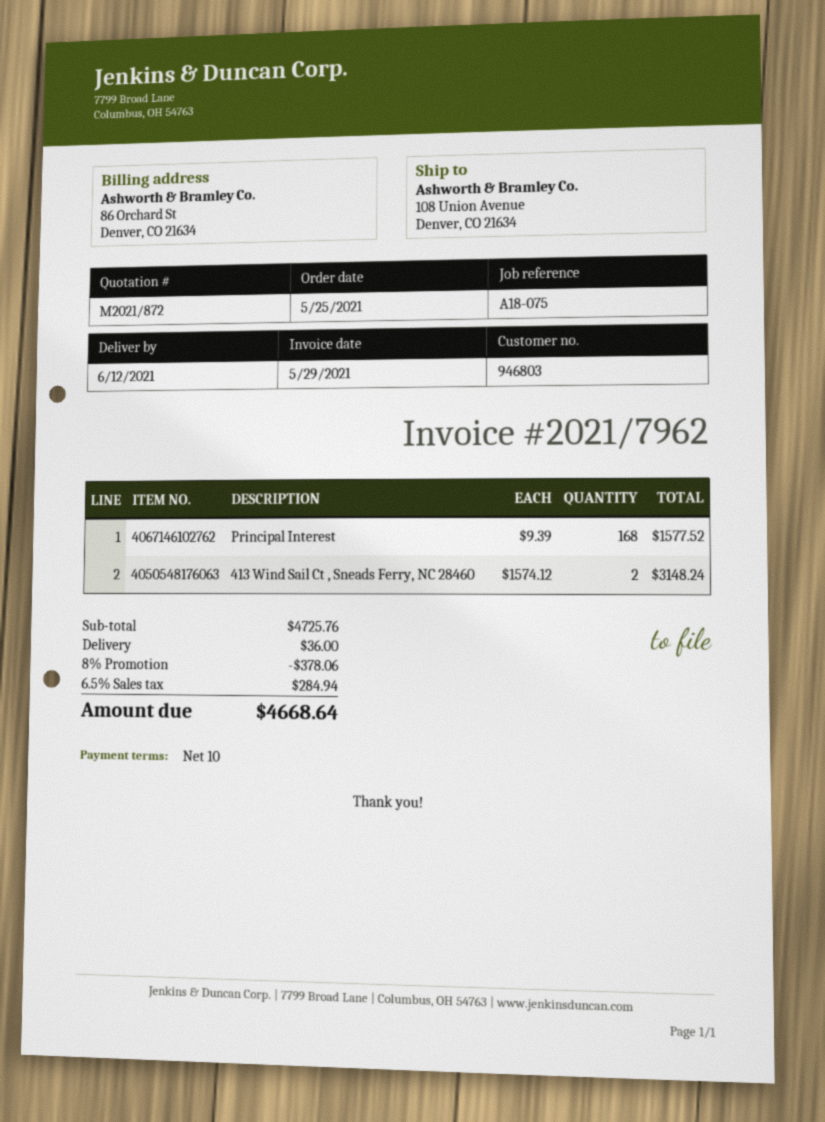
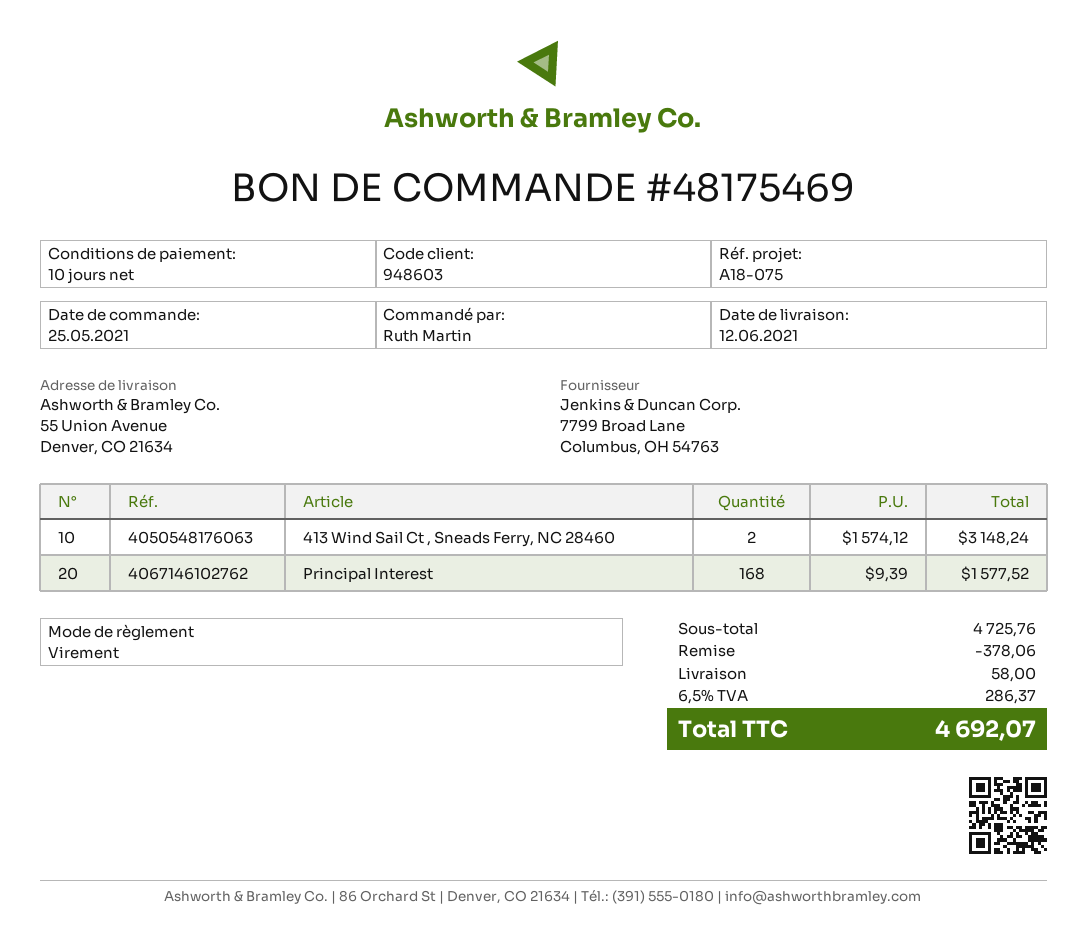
customer number: 946803 -> 948603
ship to: 108 Union Avenue, Denver, CO 21634 -> 55 Union Avenue, Denver, CO 21634
shipping: 36.00 -> 58.00
tax: 6.5% = 284.94 -> 6.5% = 286.37
total: 4668.64 -> 4692.07

